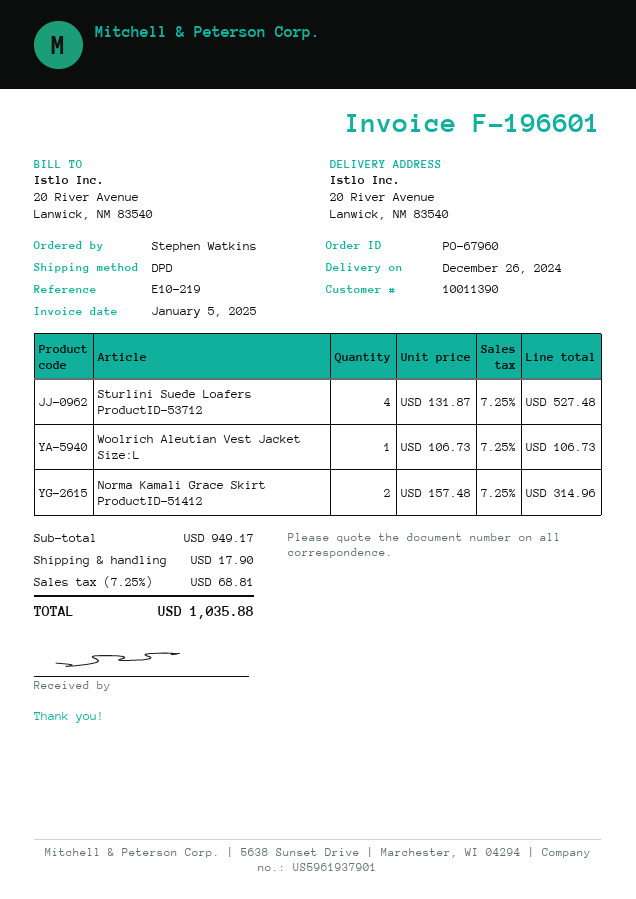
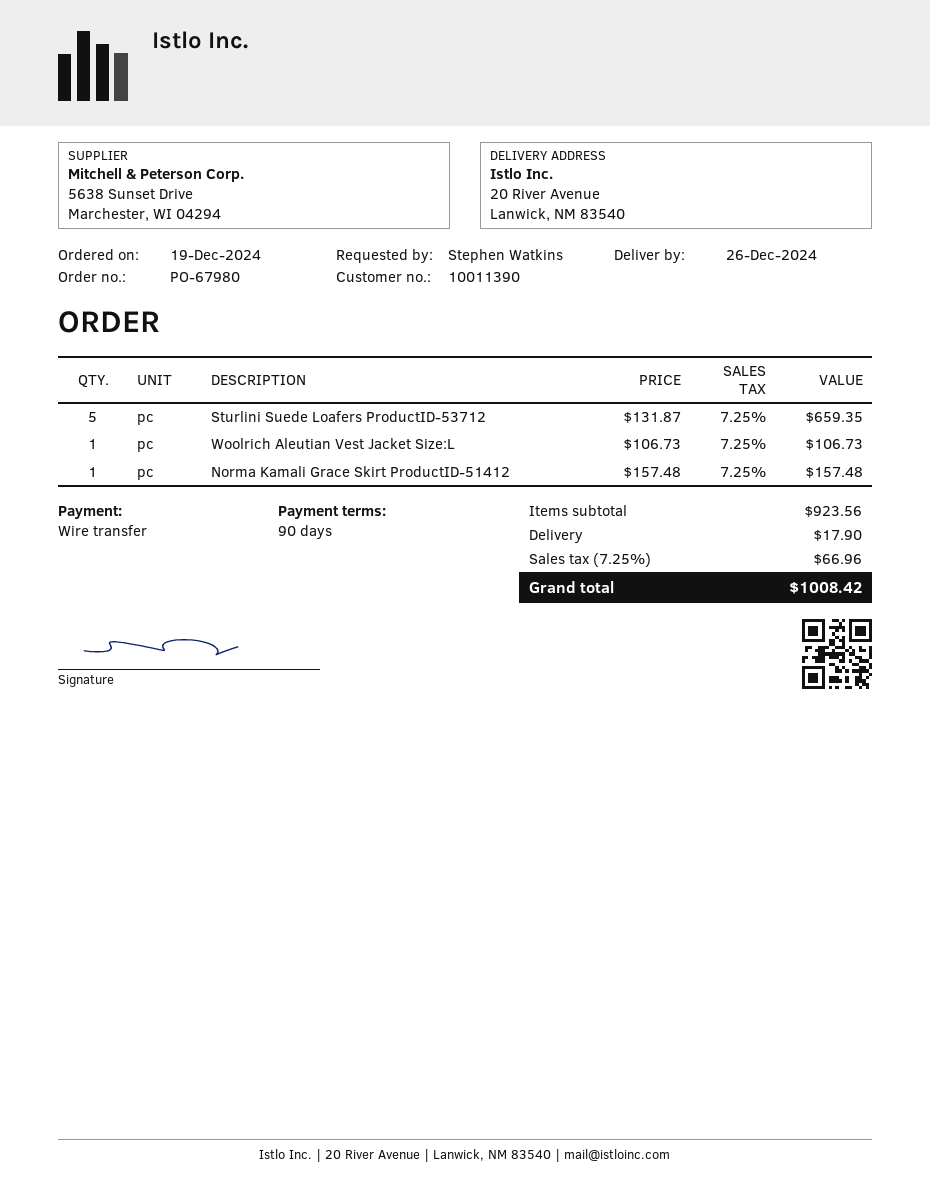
order number: PO-67960 -> PO-67980
Sturlini Suede Loafers ProductID-53712: 4 x 131.87 = 527.48 -> 5 x 131.87 = 659.35
Norma Kamali Grace Skirt ProductID-51412: 2 x 157.48 = 314.96 -> 1 x 157.48 = 157.48
subtotal: 949.17 -> 923.56
tax: 7.25% = 68.81 -> 7.25% = 66.96
total: 1035.88 -> 1008.42

